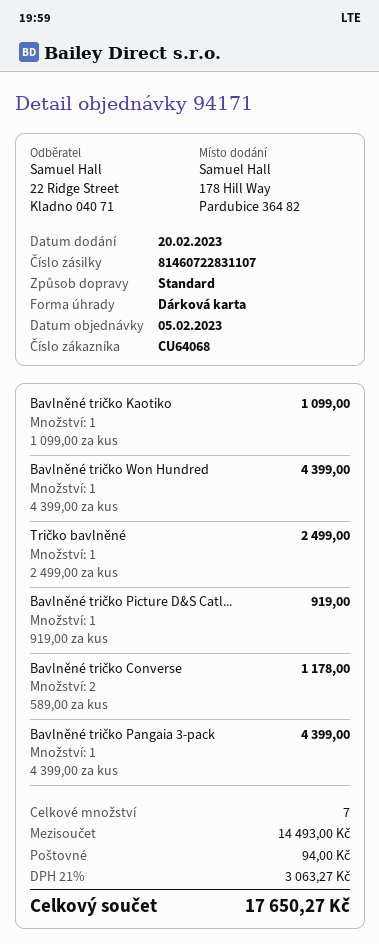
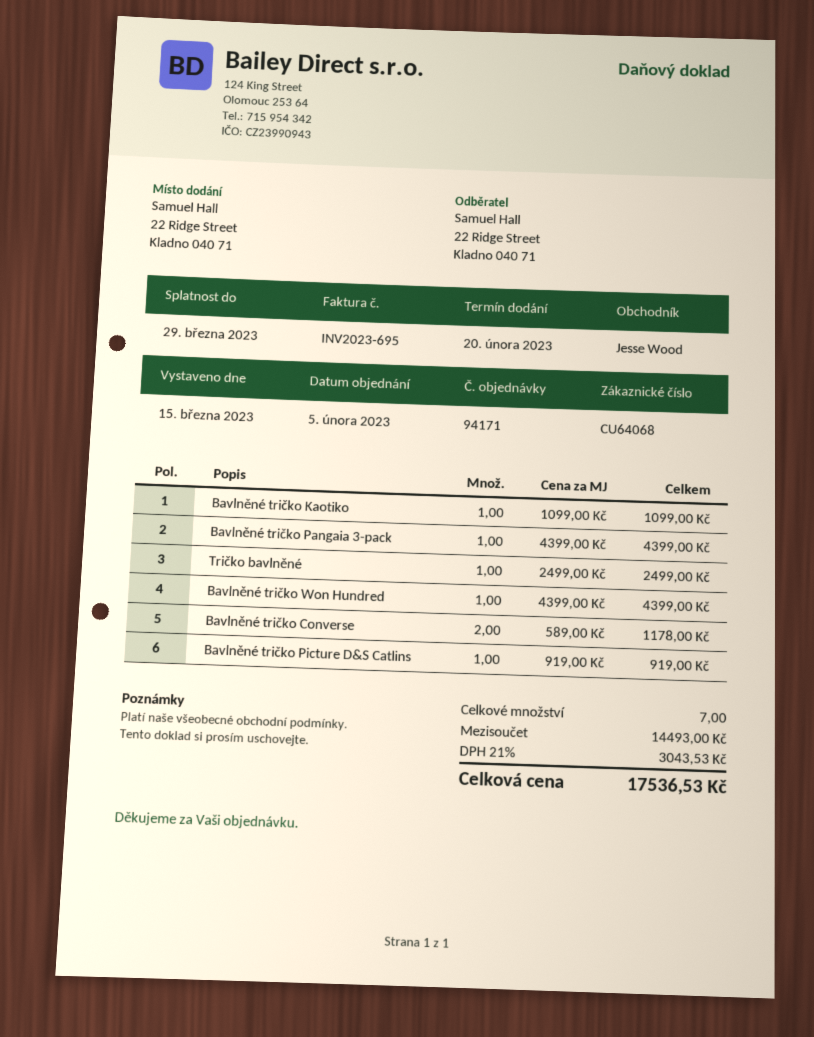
ship to: 178 Hill Way, Pardubice 364 82 -> 22 Ridge Street, Kladno 040 71
shipping: 94.00 -> none
tax: 21% = 3063.27 -> 21% = 3043.53
total: 17650.27 -> 17536.53

